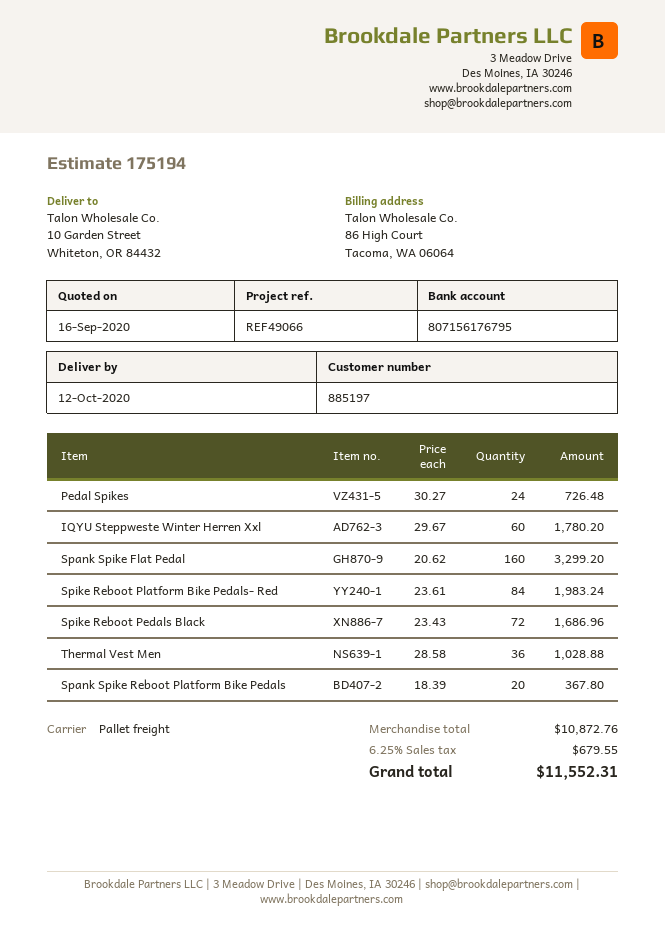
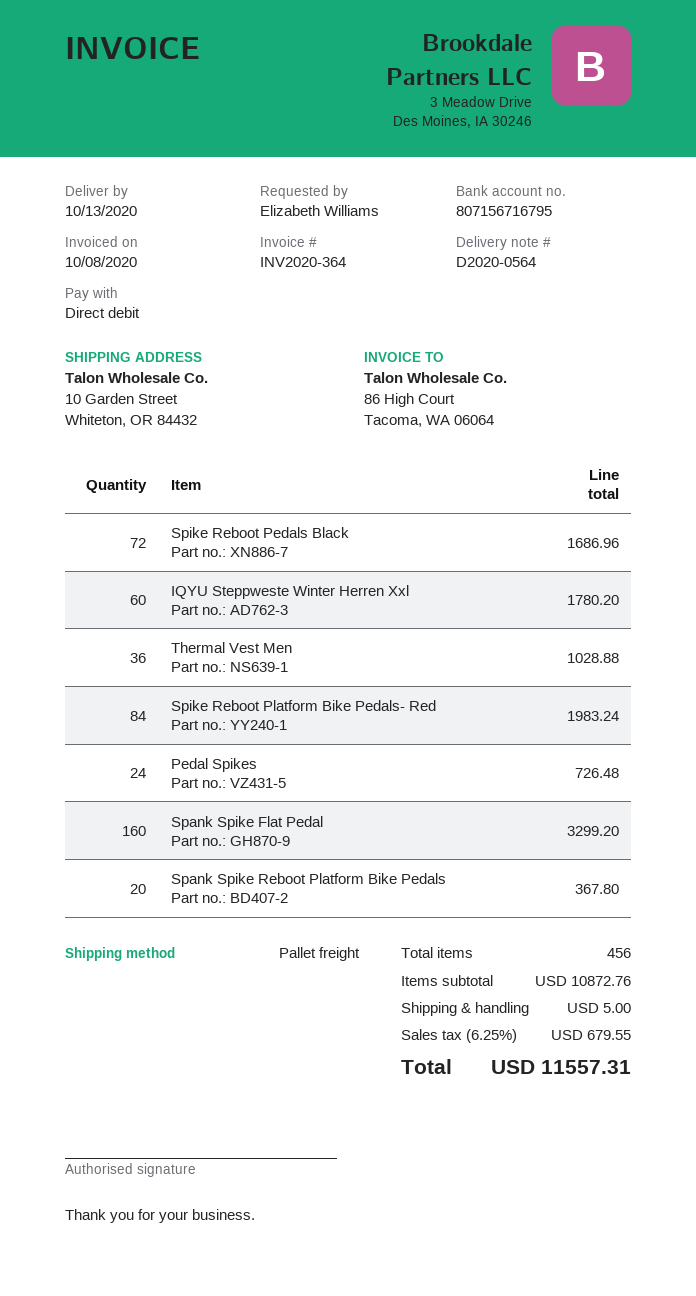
delivery date: 2020-10-12 -> 2020-10-13
bank account: 807156176795 -> 807156716795
shipping: none -> 5.00
total: 11552.31 -> 11557.31

